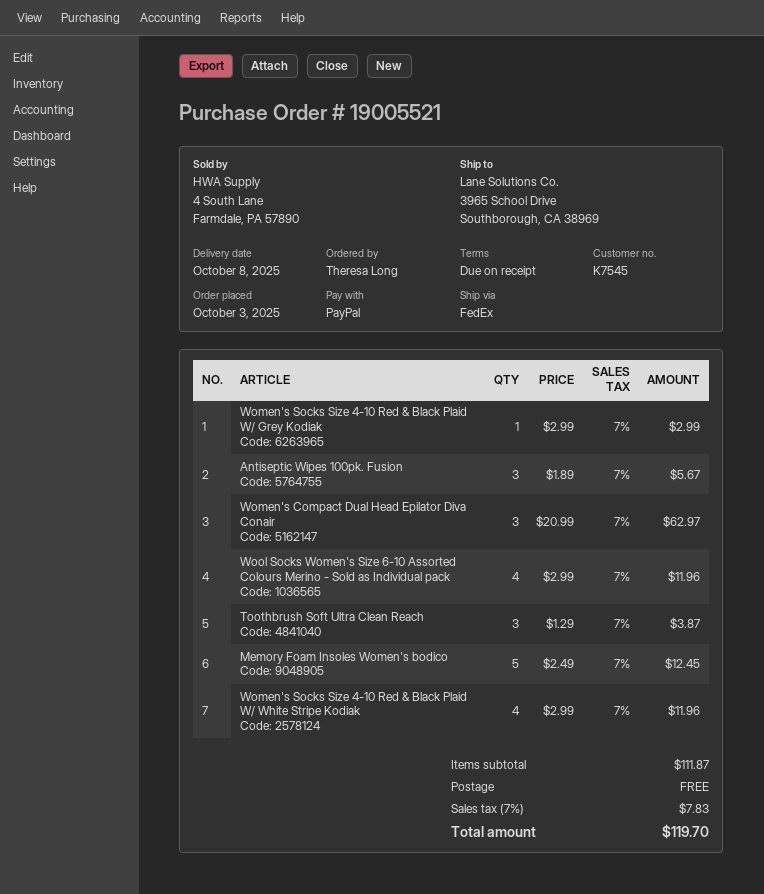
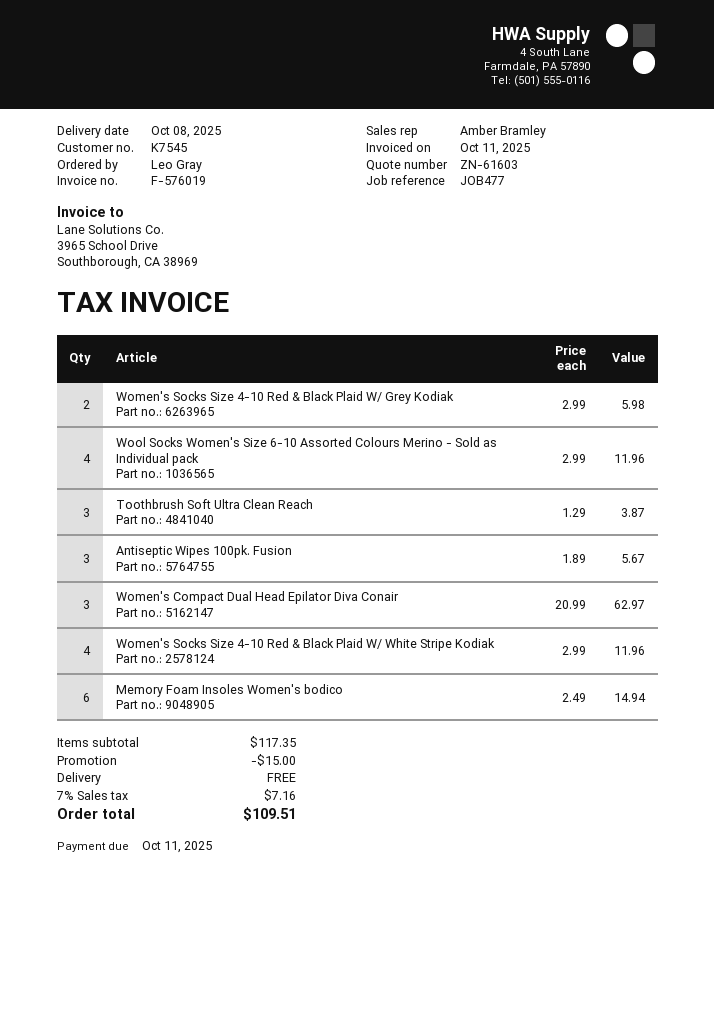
ordered by: Theresa Long -> Leo Gray
Women's Socks Size 4-10 Red & Black Plaid W/ Grey Kodiak: 1 x 2.99 = 2.99 -> 2 x 2.99 = 5.98
Memory Foam Insoles Women's bodico: 5 x 2.49 = 12.45 -> 6 x 2.49 = 14.94
subtotal: 111.87 -> 117.35
discount: none -> 15.00
tax: 7% = 7.83 -> 7% = 7.16
total: 119.70 -> 109.51

